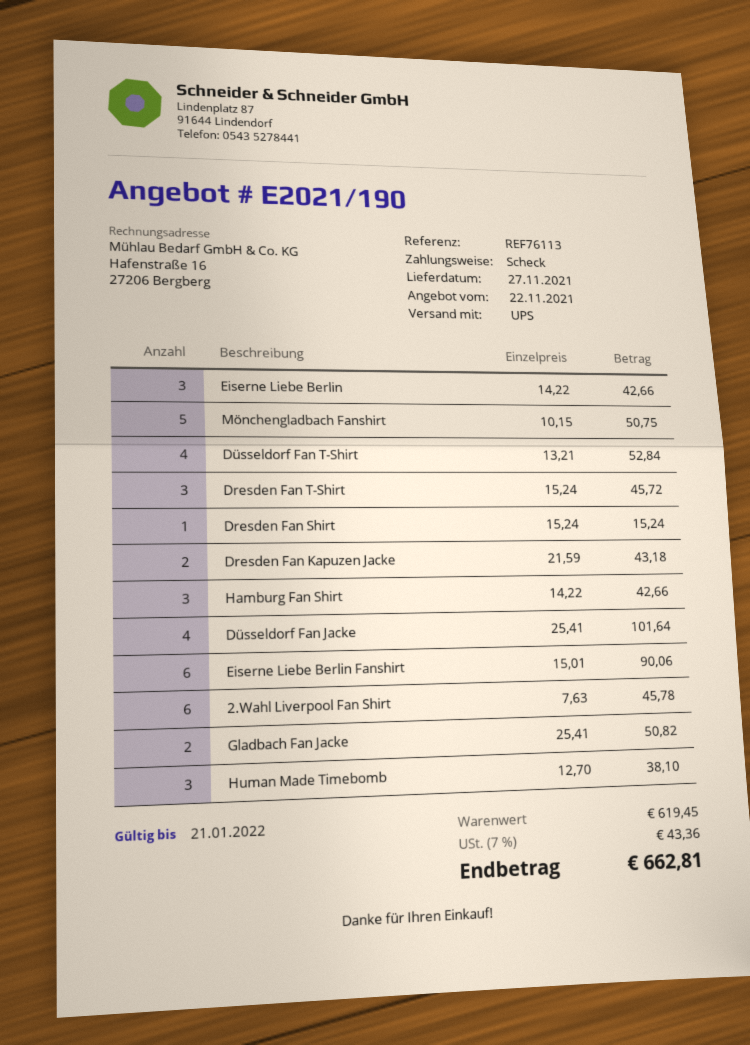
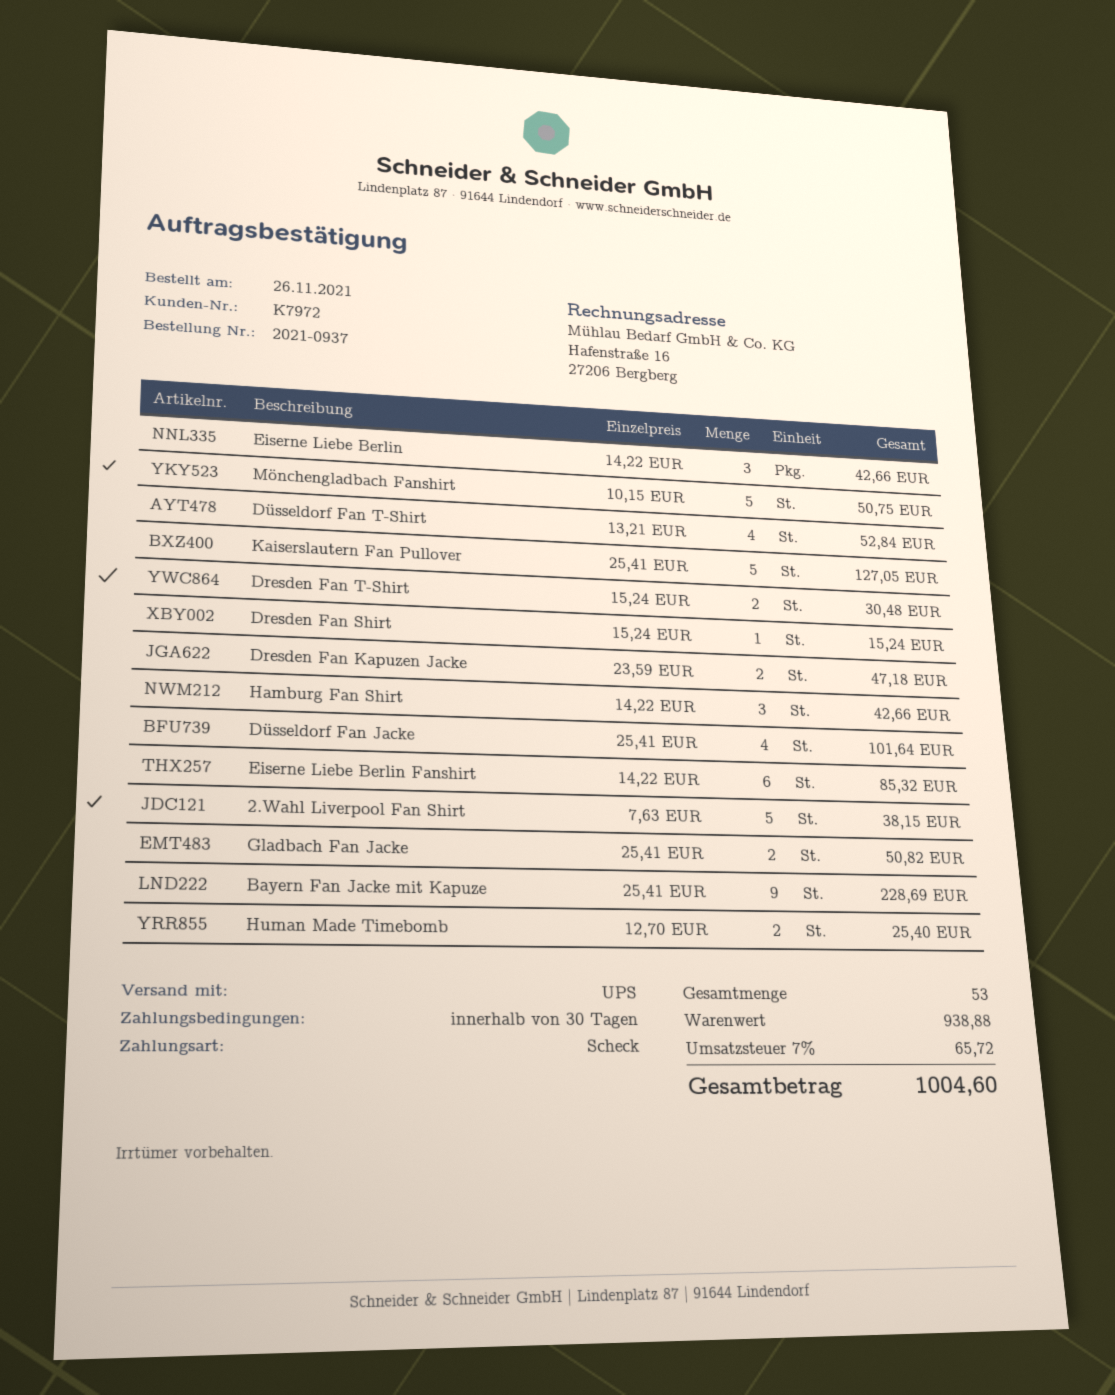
Dresden Fan T-Shirt: 3 x 15.24 = 45.72 -> 2 x 15.24 = 30.48
Dresden Fan Kapuzen Jacke: 2 x 21.59 = 43.18 -> 2 x 23.59 = 47.18
Eiserne Liebe Berlin Fanshirt: 6 x 15.01 = 90.06 -> 6 x 14.22 = 85.32
2.Wahl Liverpool Fan Shirt: 6 x 7.63 = 45.78 -> 5 x 7.63 = 38.15
Human Made Timebomb: 3 x 12.70 = 38.10 -> 2 x 12.70 = 25.40
Kaiserslautern Fan Pullover: none -> 5 x 25.41 = 127.05
Bayern Fan Jacke mit Kapuze: none -> 9 x 25.41 = 228.69
subtotal: 619.45 -> 938.88
tax: 7% = 43.36 -> 7% = 65.72
total: 662.81 -> 1004.60

